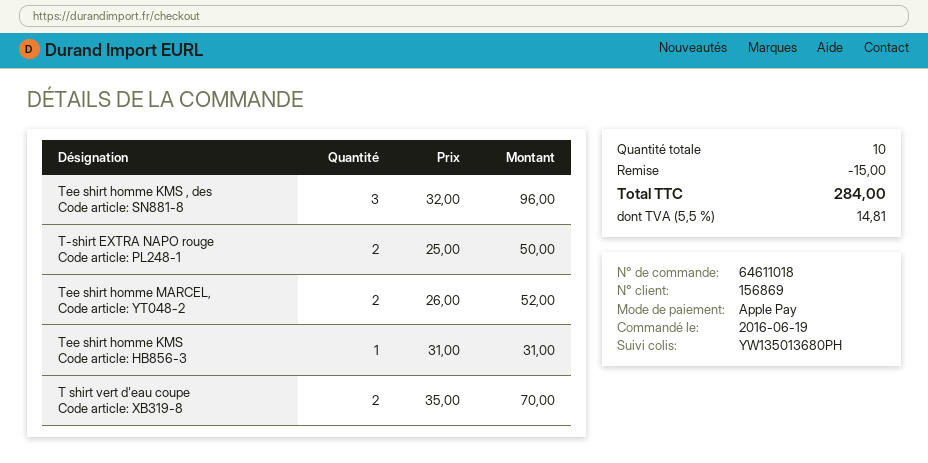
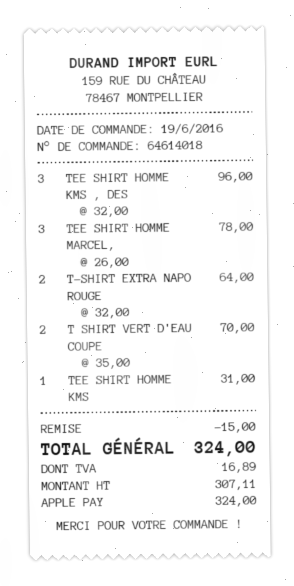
order number: 64611018 -> 64614018
T-shirt EXTRA NAPO rouge: 2 x 25.00 = 50.00 -> 2 x 32.00 = 64.00
Tee shirt homme MARCEL,: 2 x 26.00 = 52.00 -> 3 x 26.00 = 78.00
tax: 14.81 -> 16.89
total: 284.00 -> 324.00

